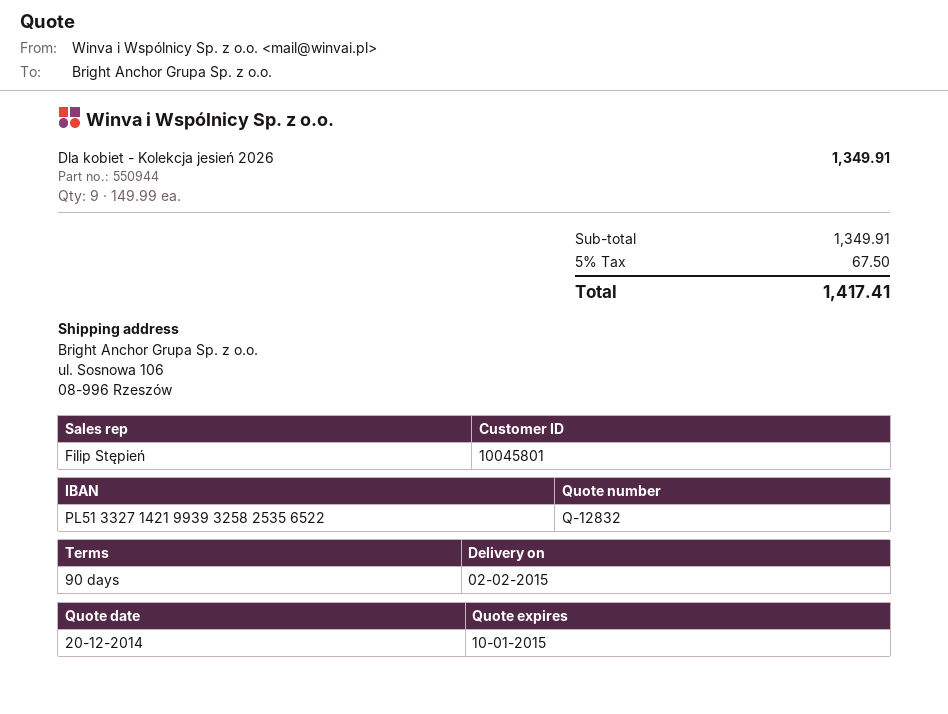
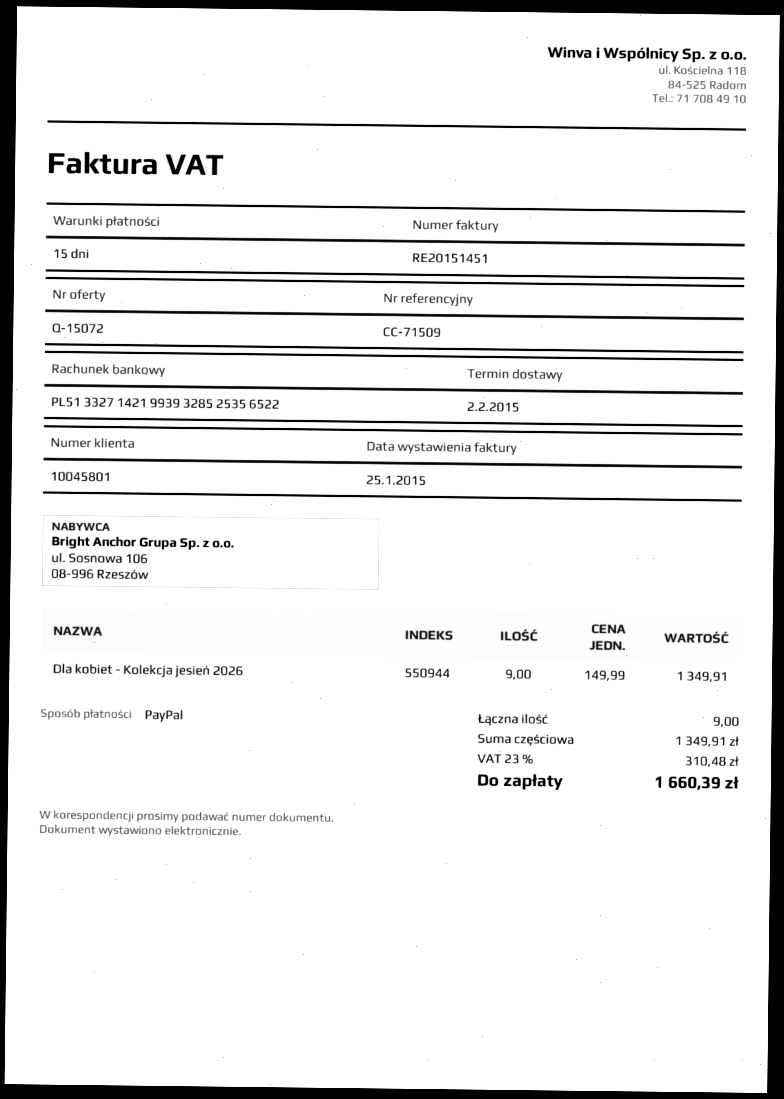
quote number: Q-12832 -> Q-15072
payment terms: 90 days -> 15 days
bank account: PL51332714219939325825356522 -> PL51332714219939328525356522
tax: 5% = 67.50 -> 23% = 310.48
total: 1417.41 -> 1660.39

